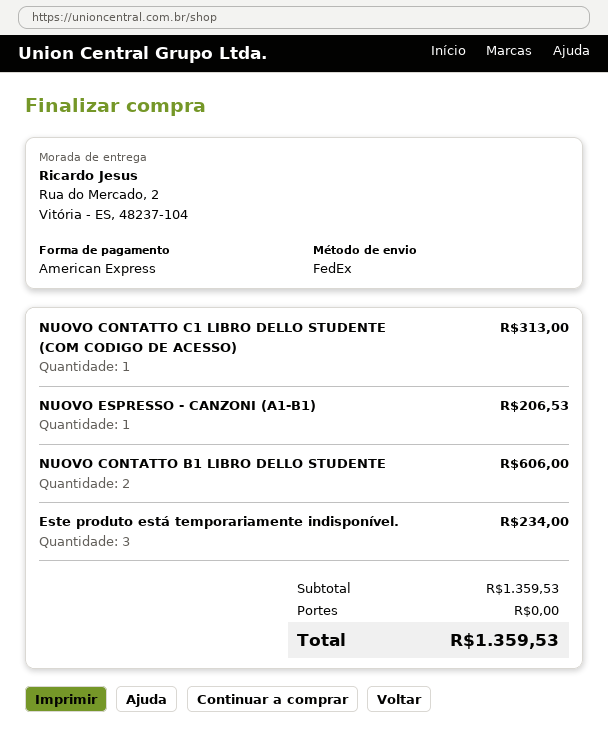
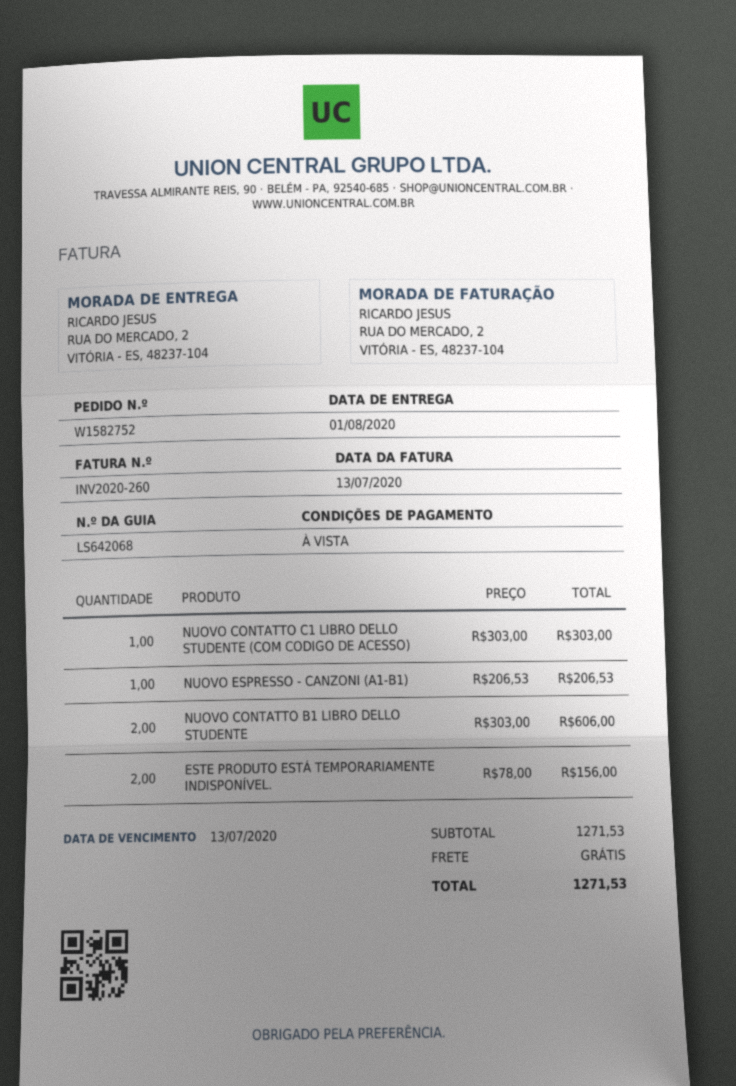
NUOVO CONTATTO C1 LIBRO DELLO STUDENTE (COM CODIGO DE ACESSO): 1 for 313.00 -> 1 for 303.00
Este produto está temporariamente indisponível.: 3 for 234.00 -> 2 for 156.00
subtotal: 1359.53 -> 1271.53
total: 1359.53 -> 1271.53

